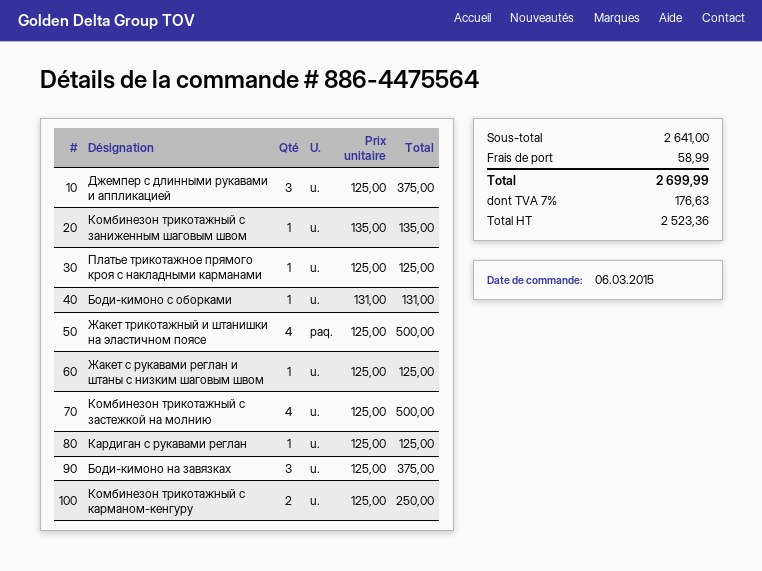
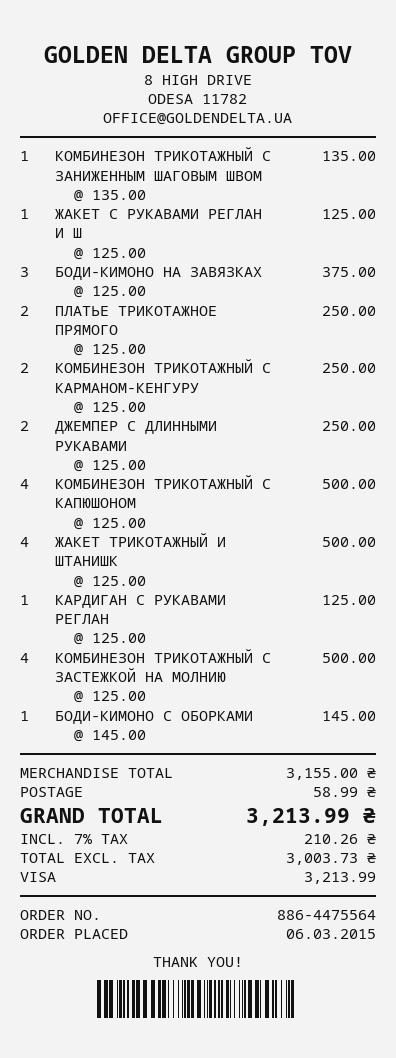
Джемпер с длинными рукавами и аппликацией: 3 x 125.00 = 375.00 -> 2 x 125.00 = 250.00
Платье трикотажное прямого кроя с накладными карманами: 1 x 125.00 = 125.00 -> 2 x 125.00 = 250.00
Боди-кимоно с оборками: 1 x 131.00 = 131.00 -> 1 x 145.00 = 145.00
КОМБИНЕЗОН ТРИКОТАЖНЫЙ С КАПЮШОНОМ: none -> 4 x 125.00 = 500.00
subtotal: 2641.00 -> 3155.00
net: 2523.36 -> 3003.73
tax: 7% = 176.63 -> 7% = 210.26
total: 2699.99 -> 3213.99

